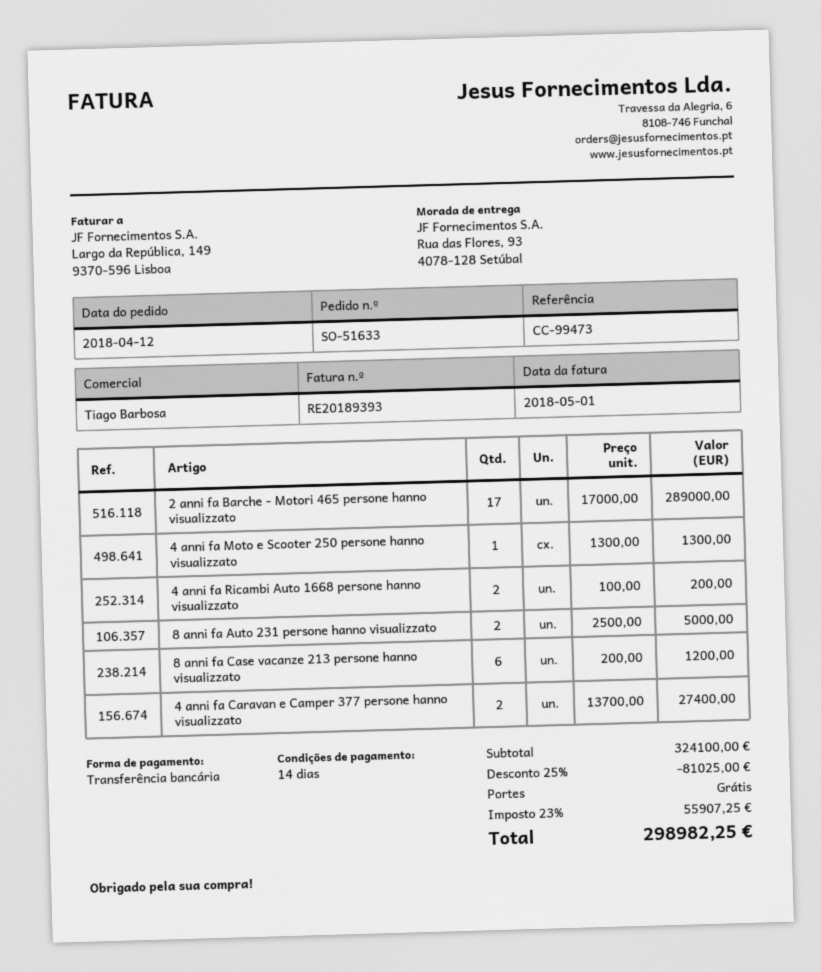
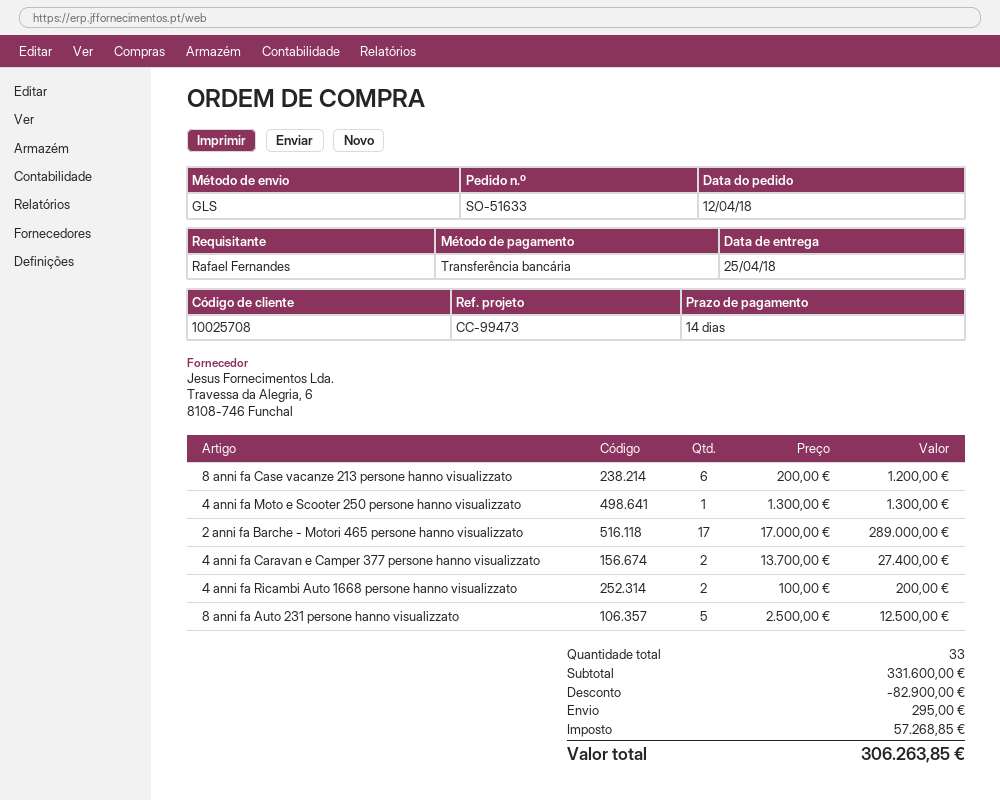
8 anni fa Auto 231 persone hanno visualizzato: 2 x 2500.00 = 5000.00 -> 5 x 2500.00 = 12500.00
subtotal: 324100.00 -> 331600.00
discount: 81025.00 -> 82900.00
shipping: 0.00 -> 295.00
tax: 55907.25 -> 57268.85
total: 298982.25 -> 306263.85

